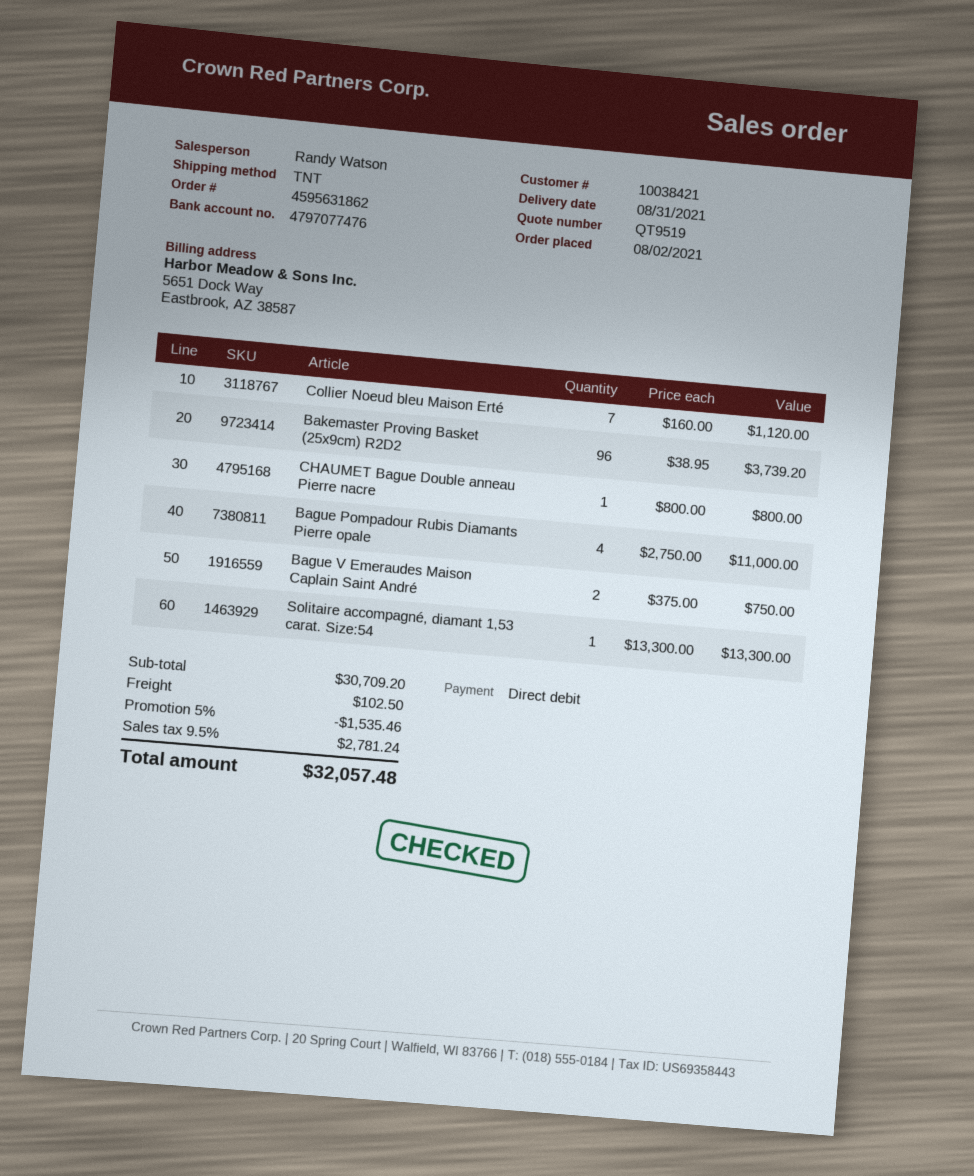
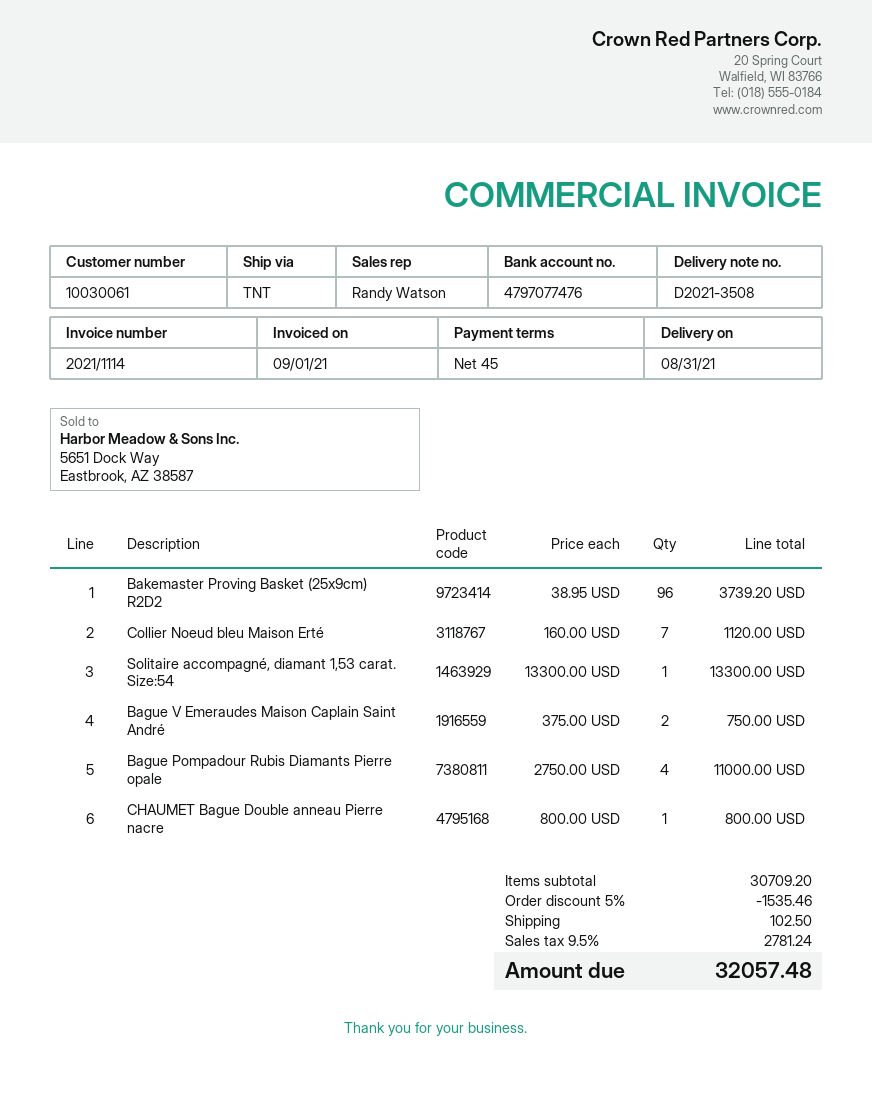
customer number: 10038421 -> 10030061

